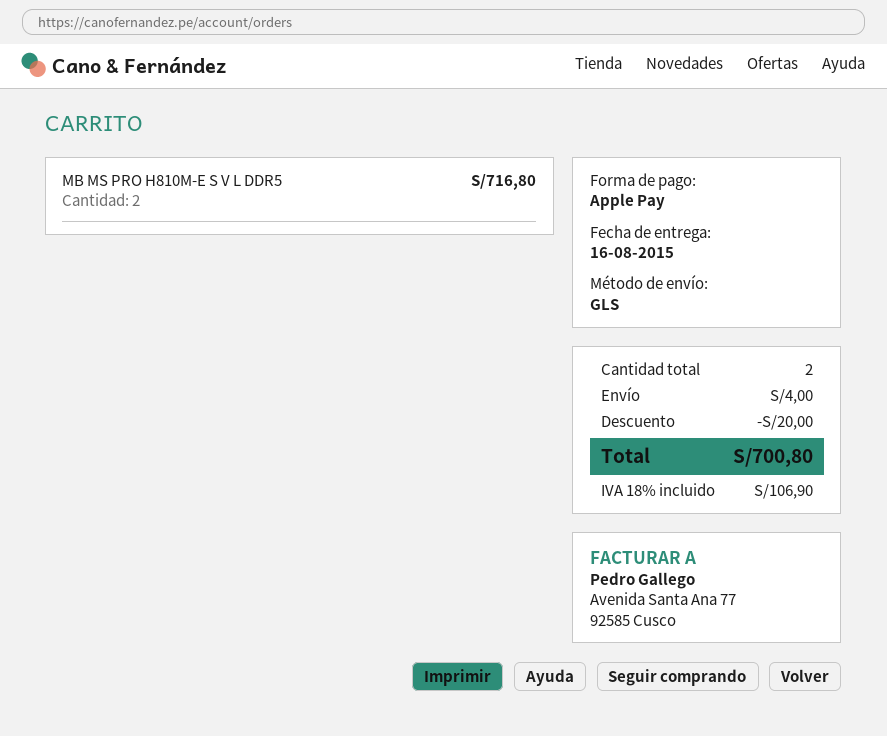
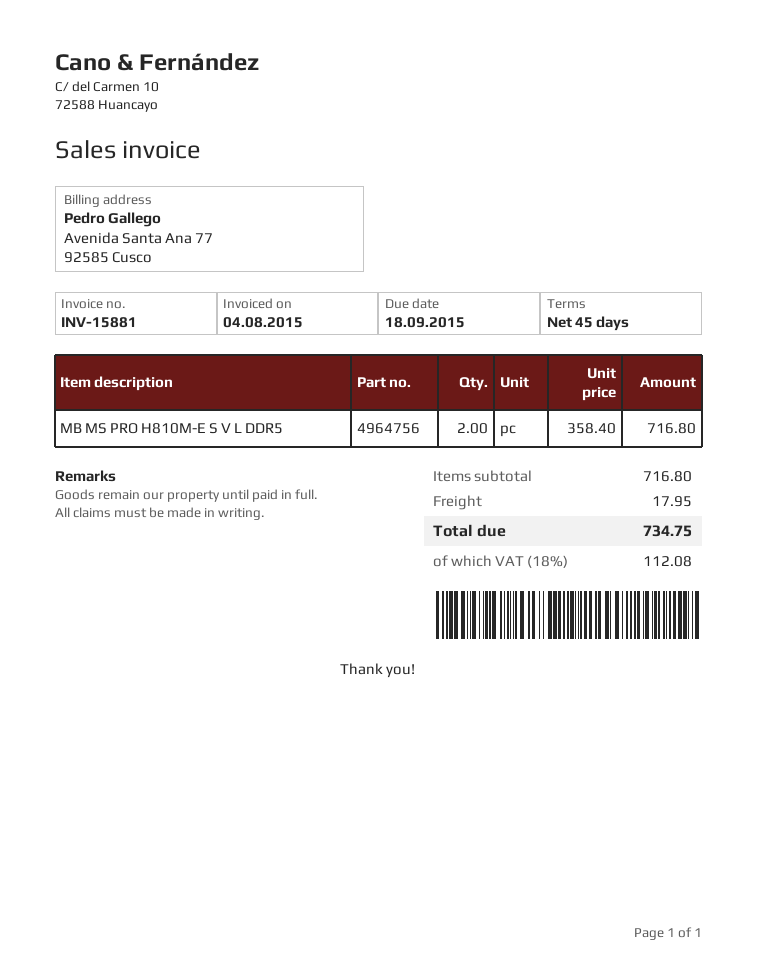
discount: 20.00 -> none
shipping: 4.00 -> 17.95
tax: 18% = 106.90 -> 18% = 112.08
total: 700.80 -> 734.75

